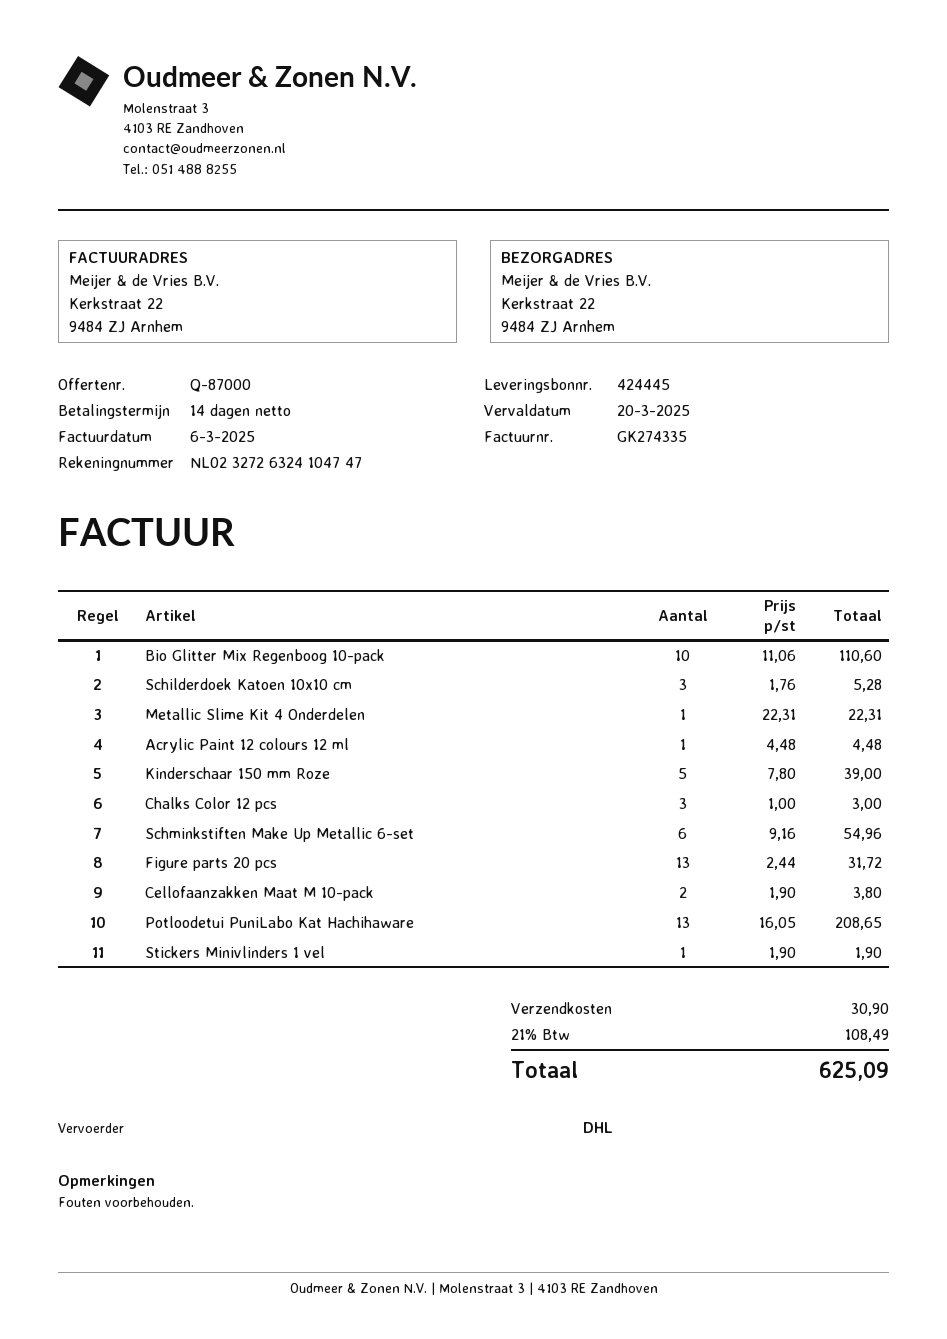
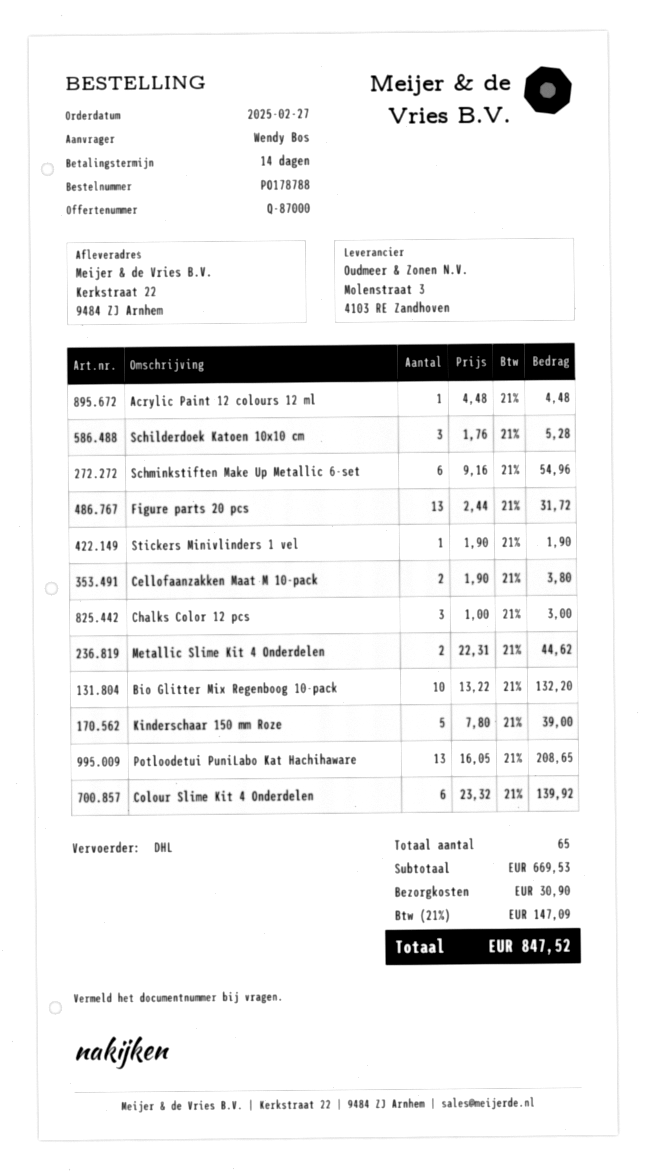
Bio Glitter Mix Regenboog 10-pack: 10 x 11.06 = 110.60 -> 10 x 13.22 = 132.20
Metallic Slime Kit 4 Onderdelen: 1 x 22.31 = 22.31 -> 2 x 22.31 = 44.62
Colour Slime Kit 4 Onderdelen: none -> 6 x 23.32 = 139.92
tax: 21% = 108.49 -> 21% = 147.09
total: 625.09 -> 847.52

